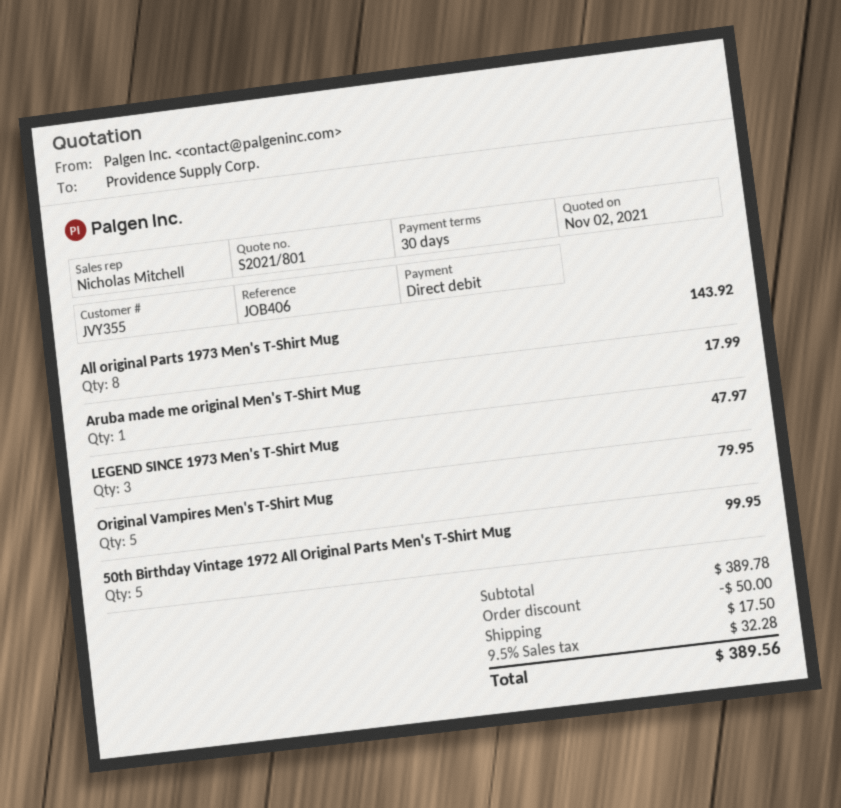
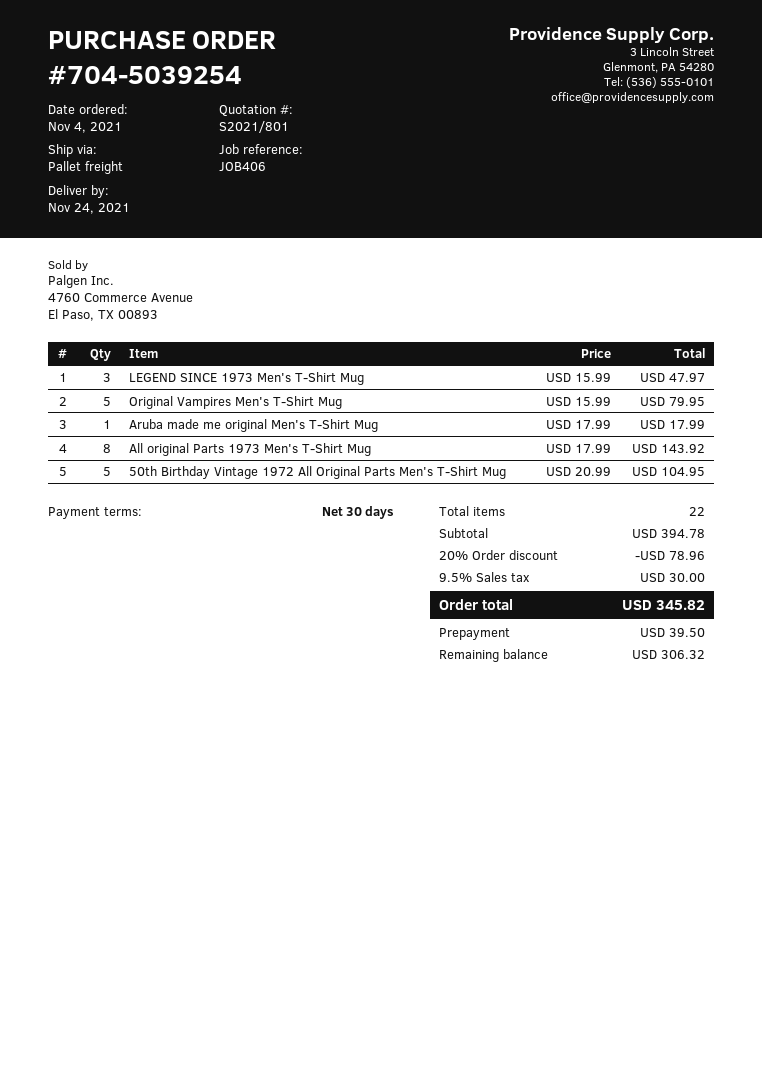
50th Birthday Vintage 1972 All Original Parts Men's T-Shirt Mug: 5 for 99.95 -> 5 for 104.95
subtotal: 389.78 -> 394.78
discount: 50.00 -> 78.96
shipping: 17.50 -> none
tax: 9.5% = 32.28 -> 9.5% = 30.00
total: 389.56 -> 345.82

